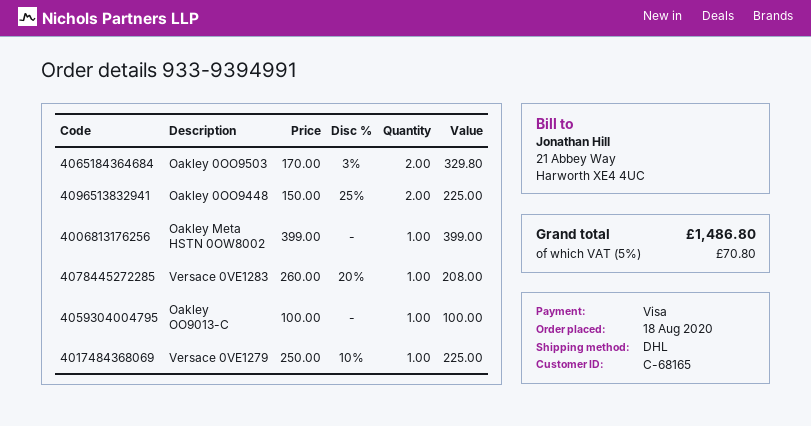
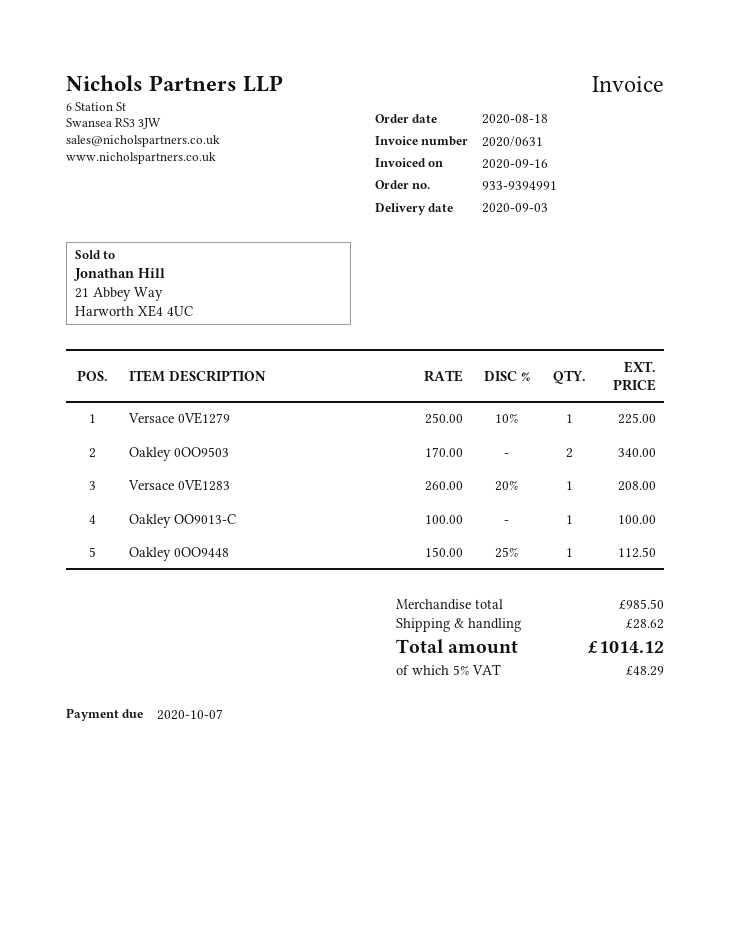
Oakley 0OO9503: 2 x 170.00 - 3% = 329.80 -> 2 x 170.00 = 340.00
Oakley 0OO9448: 2 x 150.00 - 25% = 225.00 -> 1 x 150.00 - 25% = 112.50
Oakley Meta HSTN 0OW8002: 1 x 399.00 = 399.00 -> none
shipping: none -> 28.62
tax: 5% = 70.80 -> 5% = 48.29
total: 1486.80 -> 1014.12

